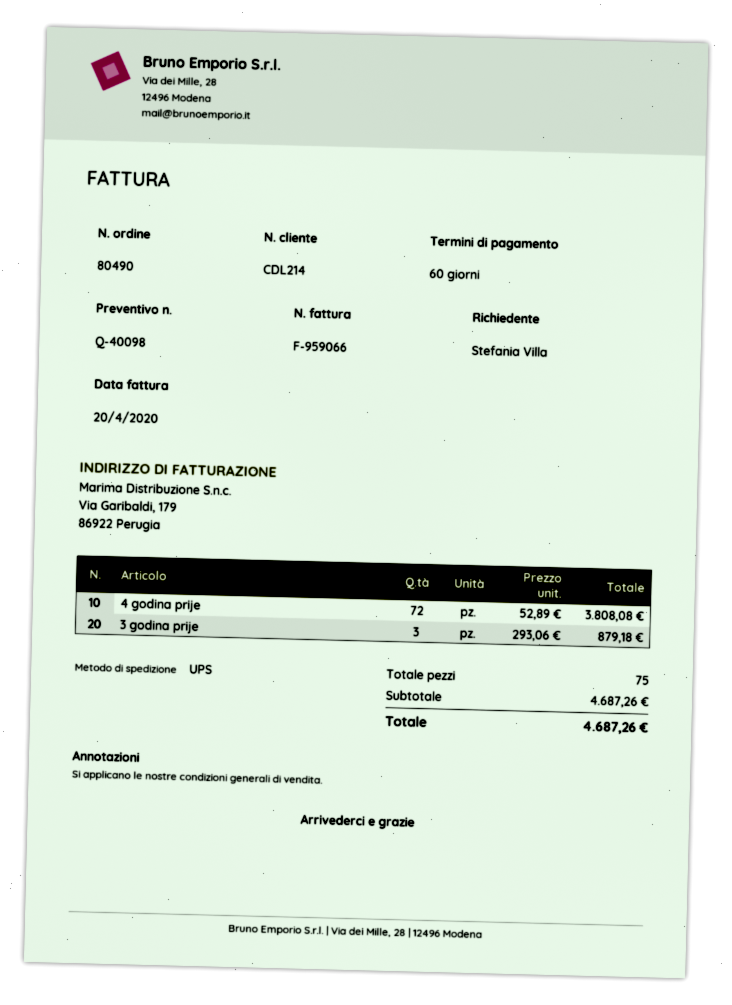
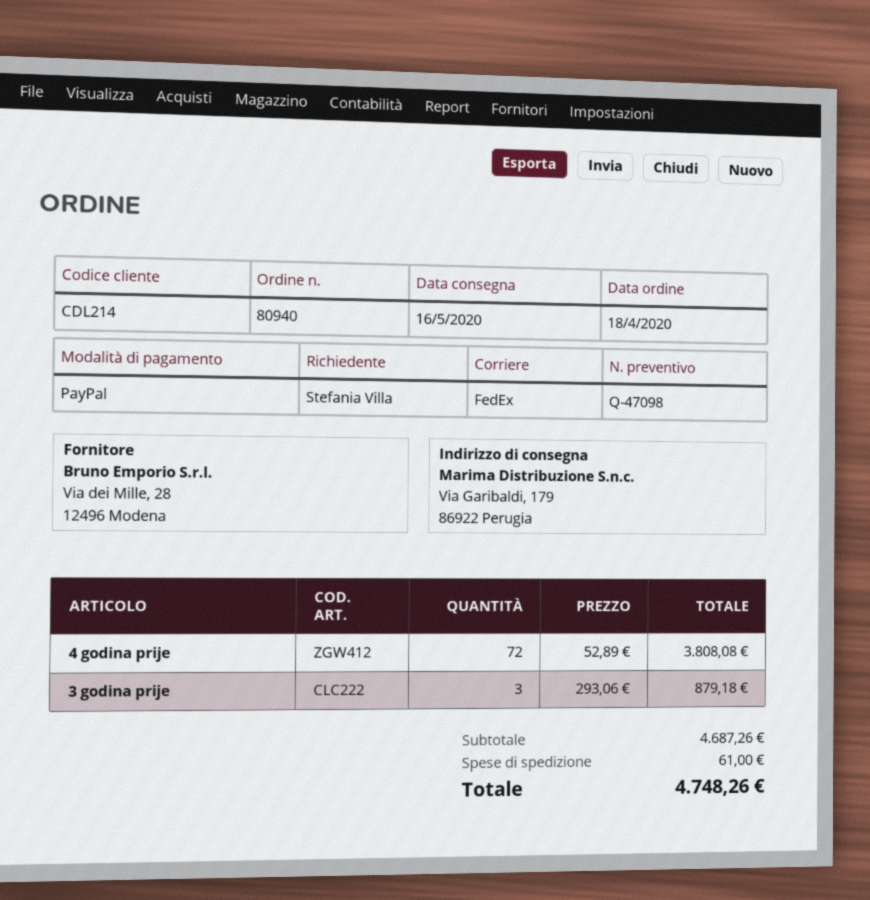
quote number: Q-40098 -> Q-47098
order number: 80490 -> 80940
shipping method: UPS -> FedEx
shipping: none -> 61.00
total: 4687.26 -> 4748.26

